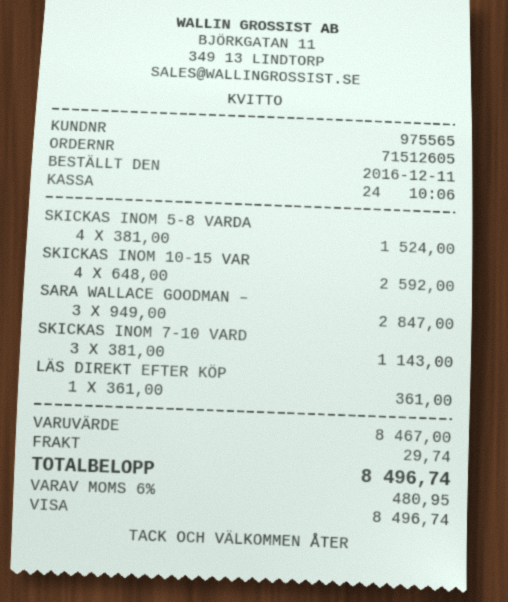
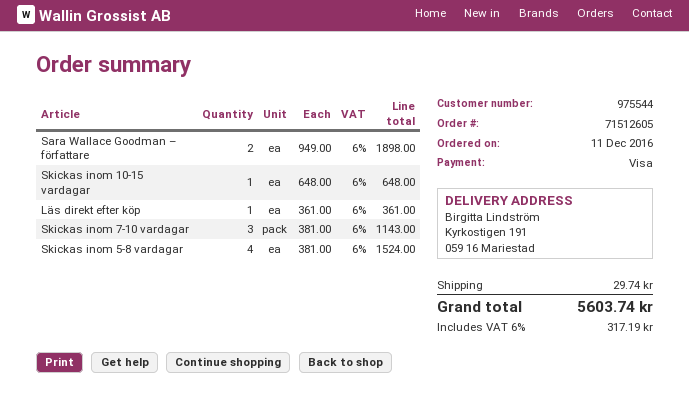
customer number: 975565 -> 975544
SKICKAS INOM 10-15 VAR: 4 x 648.00 = 2592.00 -> 1 x 648.00 = 648.00
SARA WALLACE GOODMAN –: 3 x 949.00 = 2847.00 -> 2 x 949.00 = 1898.00
tax: 6% = 480.95 -> 6% = 317.19
total: 8496.74 -> 5603.74

